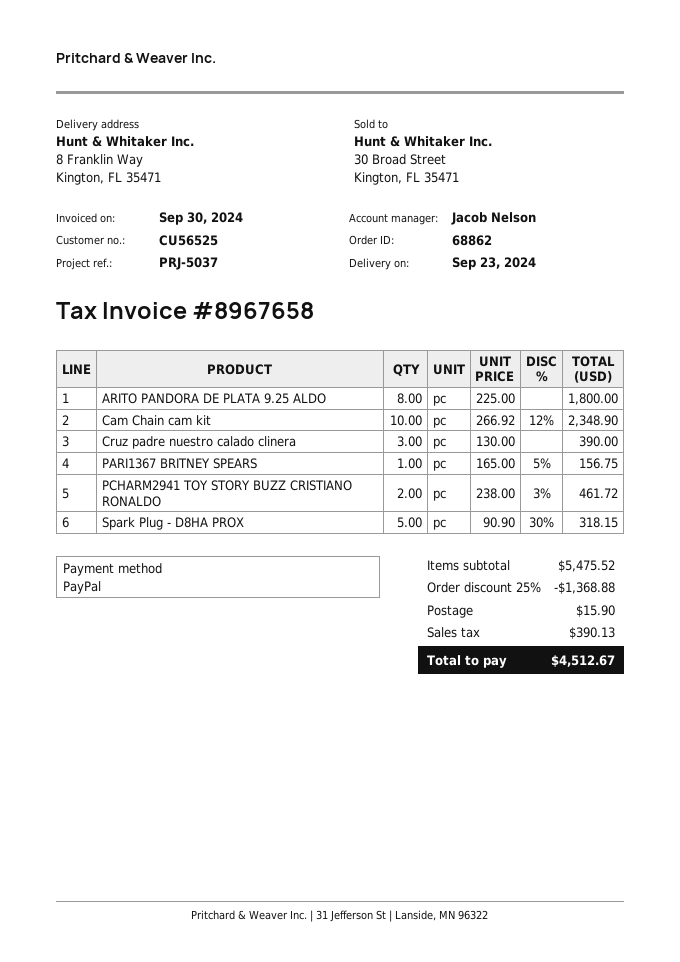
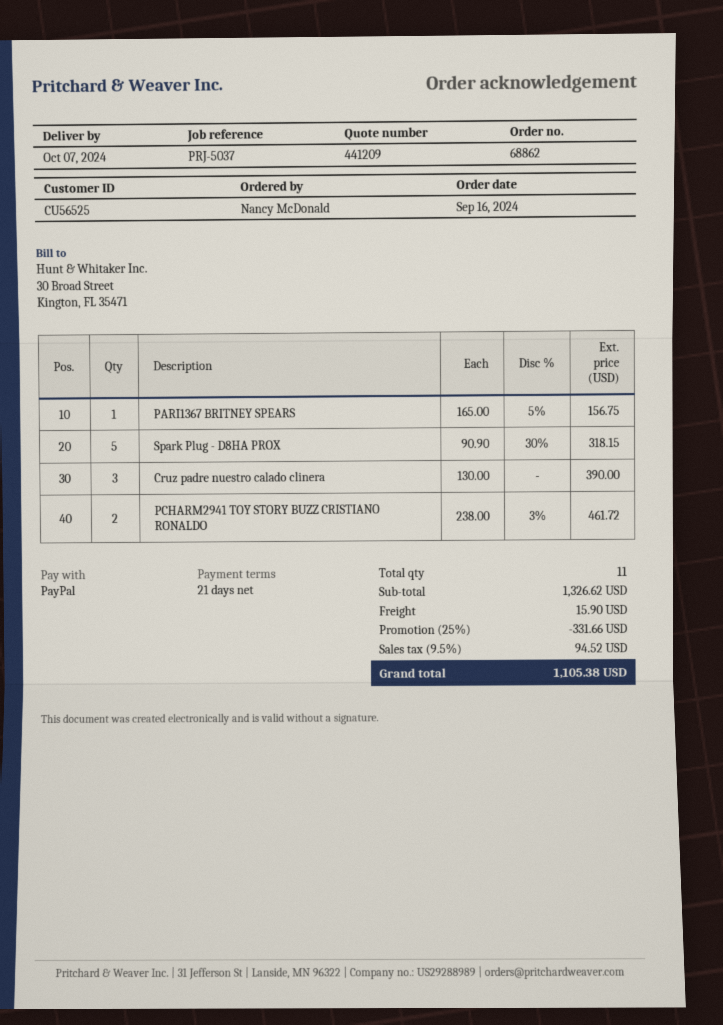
delivery date: 2024-09-23 -> 2024-10-07
ARITO PANDORA DE PLATA 9.25 ALDO: 8 x 225.00 = 1800.00 -> none
Cam Chain cam kit: 10 x 266.92 - 12% = 2348.90 -> none
subtotal: 5475.52 -> 1326.62
discount: 25% = 1368.88 -> 25% = 331.66
tax: 390.13 -> 94.52
total: 4512.67 -> 1105.38

